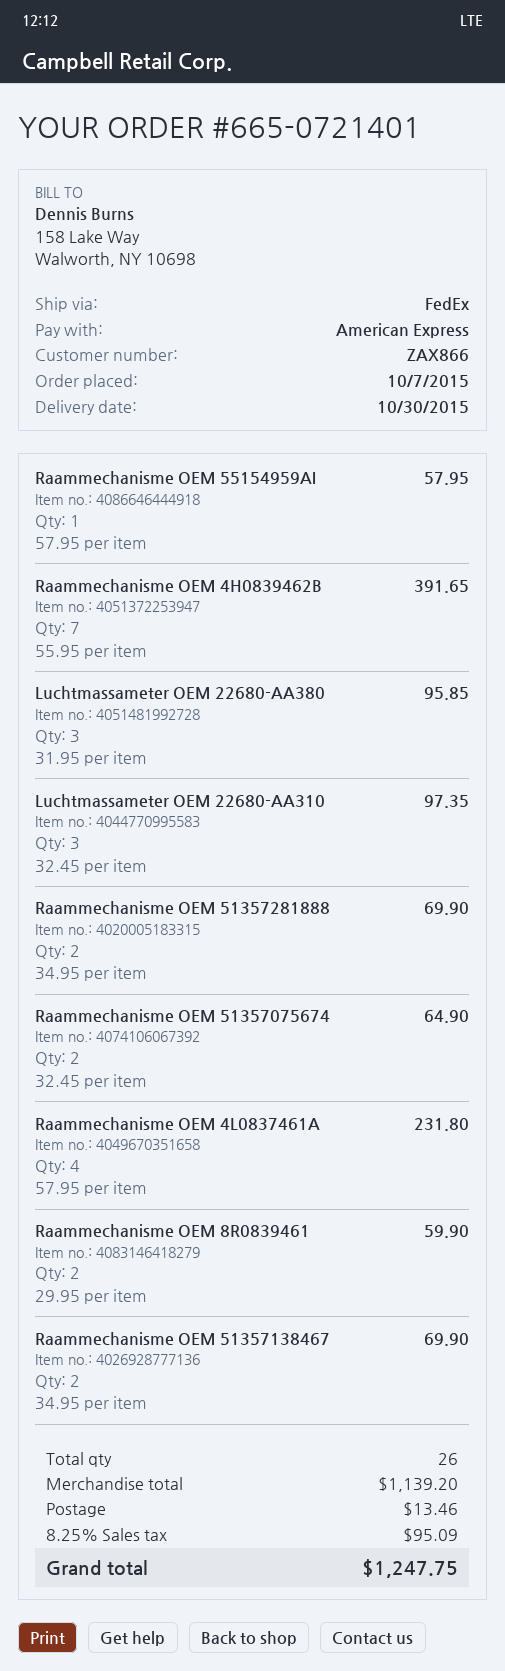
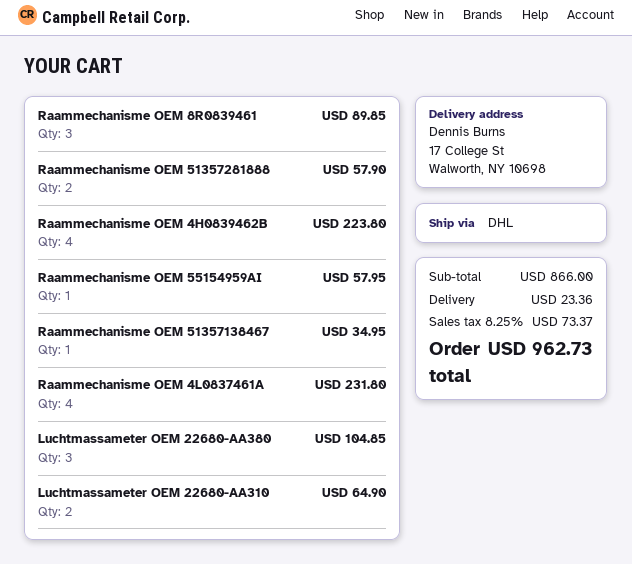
shipping method: FedEx -> DHL
Raammechanisme OEM 4H0839462B: 7 for 391.65 -> 4 for 223.80
Luchtmassameter OEM 22680-AA380: 3 for 95.85 -> 3 for 104.85
Luchtmassameter OEM 22680-AA310: 3 for 97.35 -> 2 for 64.90
Raammechanisme OEM 51357281888: 2 for 69.90 -> 2 for 57.90
Raammechanisme OEM 51357075674: 2 for 64.90 -> none
Raammechanisme OEM 8R0839461: 2 for 59.90 -> 3 for 89.85
Raammechanisme OEM 51357138467: 2 for 69.90 -> 1 for 34.95
subtotal: 1139.20 -> 866.00
shipping: 13.46 -> 23.36
tax: 8.25% = 95.09 -> 8.25% = 73.37
total: 1247.75 -> 962.73

